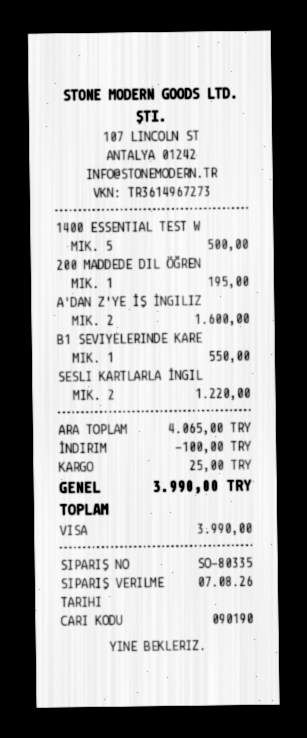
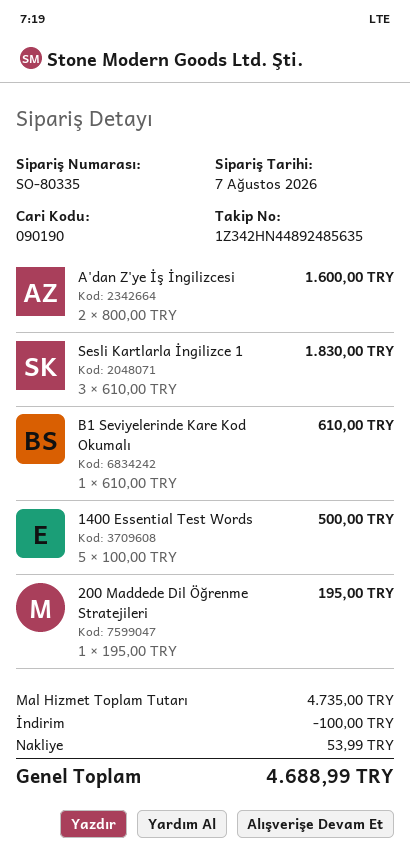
B1 SEVIYELERINDE KARE: 1 for 550.00 -> 1 for 610.00
SESLI KARTLARLA İNGIL: 2 for 1220.00 -> 3 for 1830.00
subtotal: 4065.00 -> 4735.00
shipping: 25.00 -> 53.99
total: 3990.00 -> 4688.99

